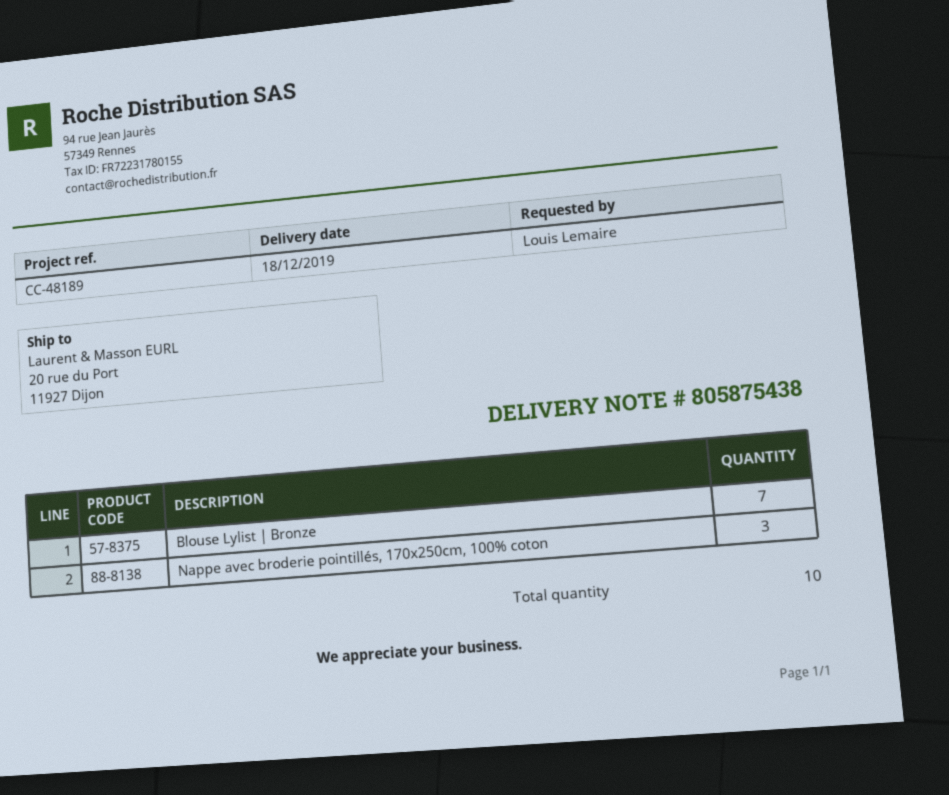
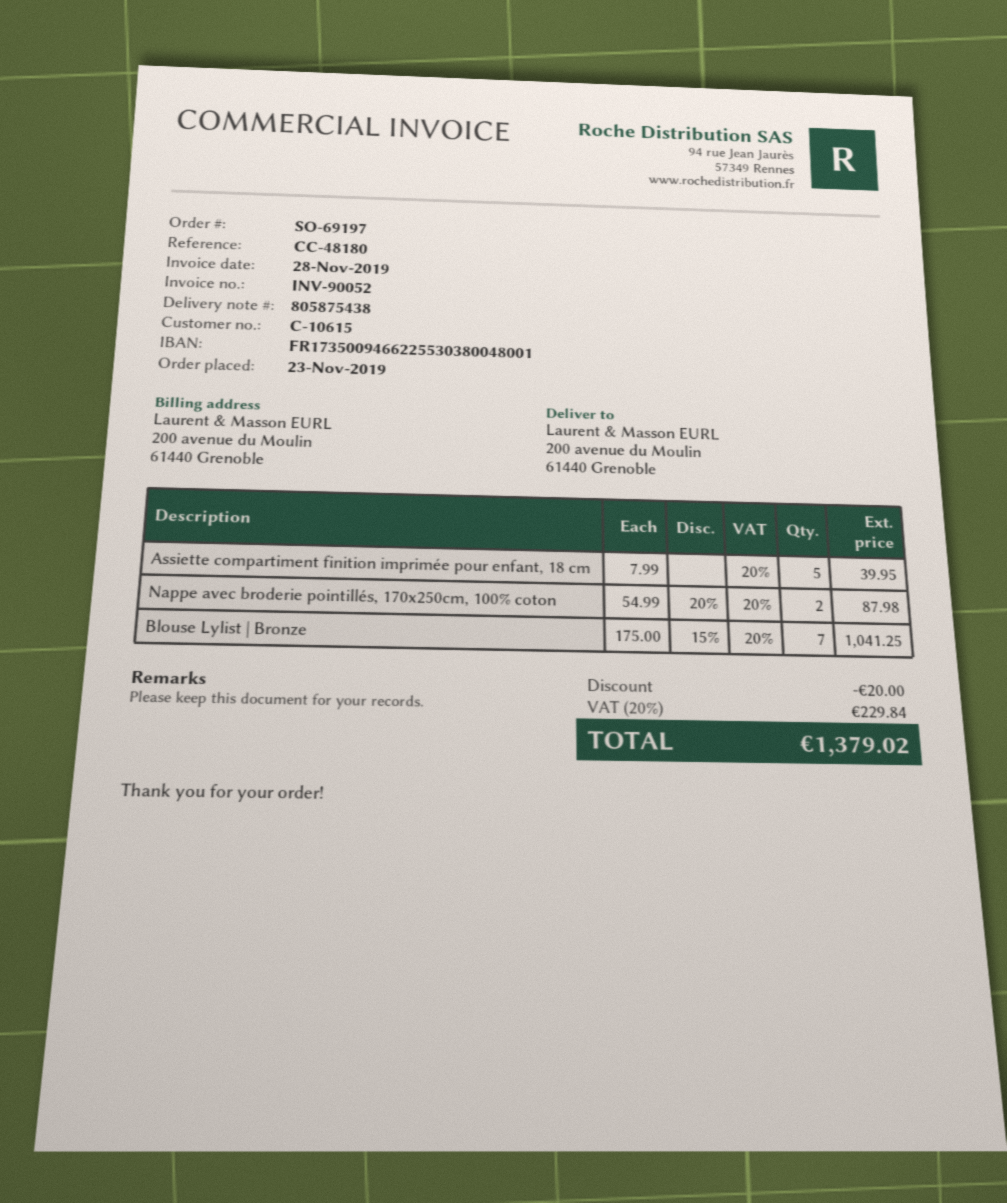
reference: CC-48189 -> CC-48180
ship to: 20 rue du Port, 11927 Dijon -> 200 avenue du Moulin, 61440 Grenoble
Nappe avec broderie pointillés, 170x250cm, 100% coton: 3 -> 2
Assiette compartiment finition imprimée pour enfant, 18 cm: none -> 5

